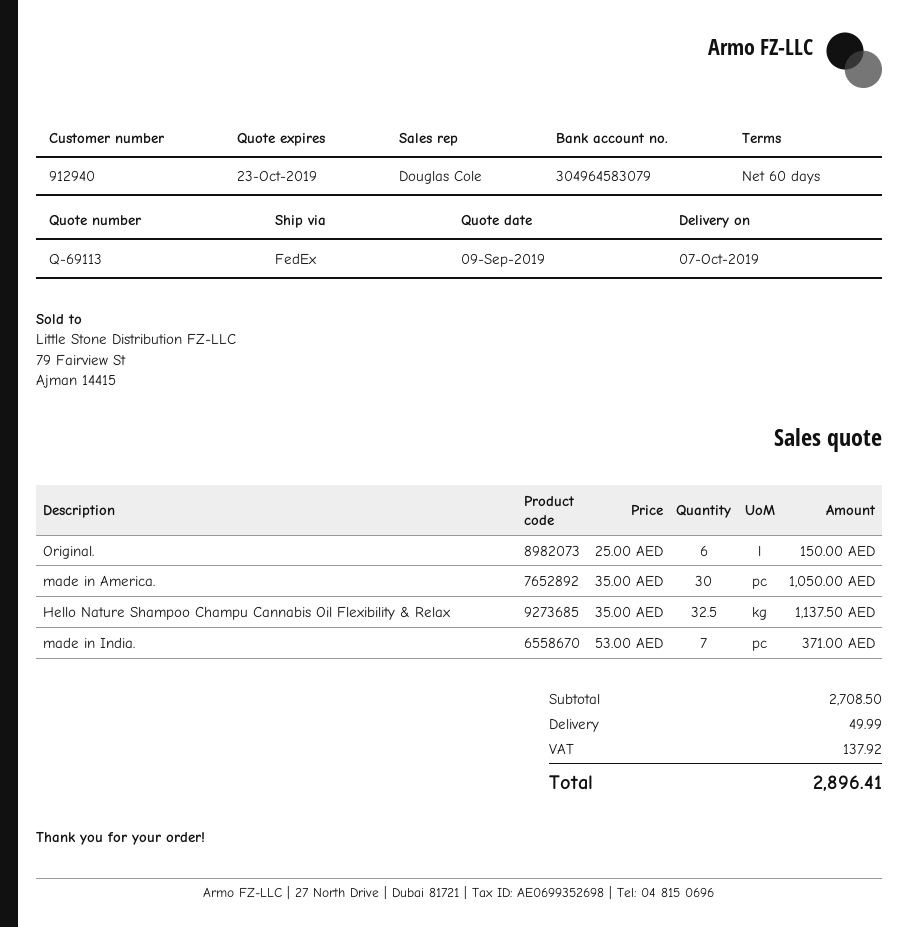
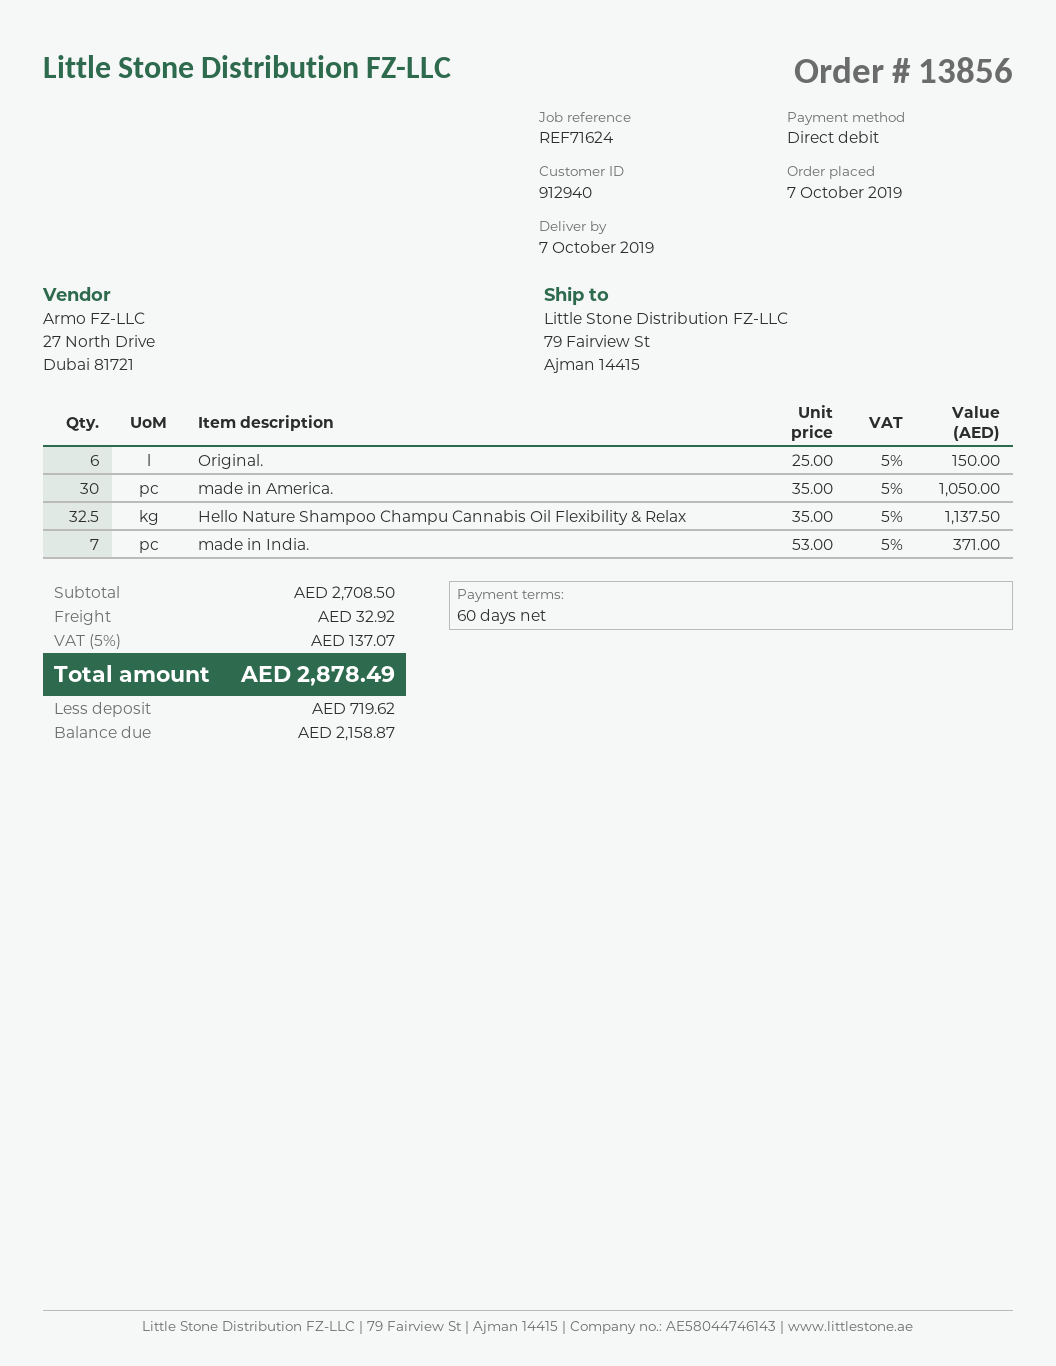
shipping: 49.99 -> 32.92
tax: 137.92 -> 137.07
total: 2896.41 -> 2878.49

